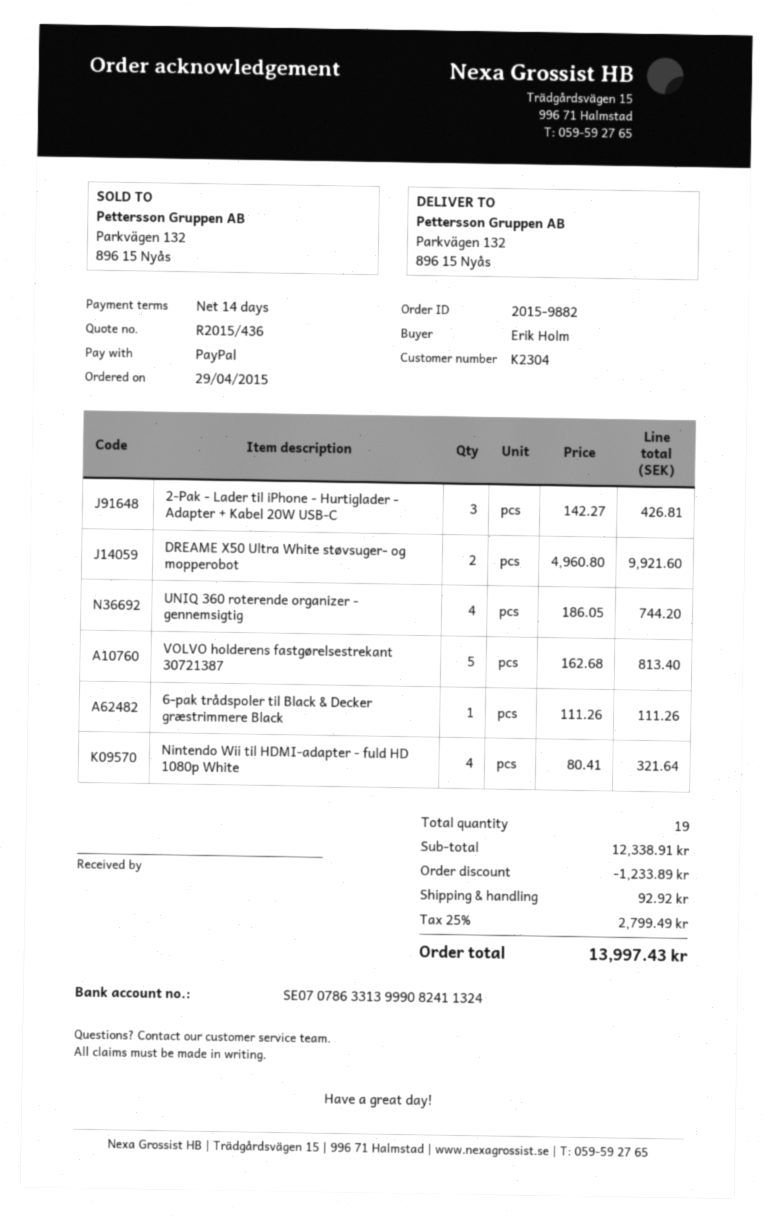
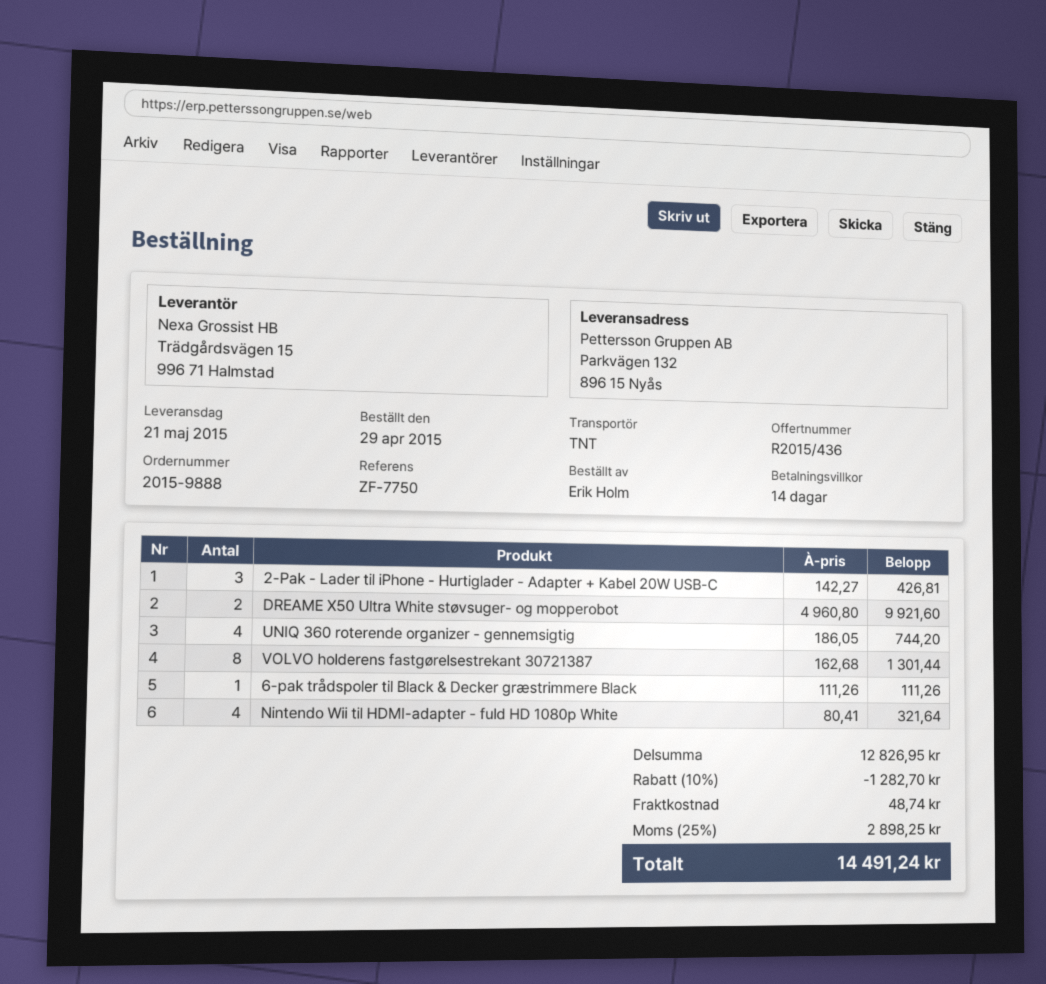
order number: 2015-9882 -> 2015-9888
VOLVO holderens fastgørelsestrekant 30721387: 5 x 162.68 = 813.40 -> 8 x 162.68 = 1301.44
subtotal: 12338.91 -> 12826.95
discount: 1233.89 -> 1282.70
shipping: 92.92 -> 48.74
tax: 25% = 2799.49 -> 25% = 2898.25
total: 13997.43 -> 14491.24

